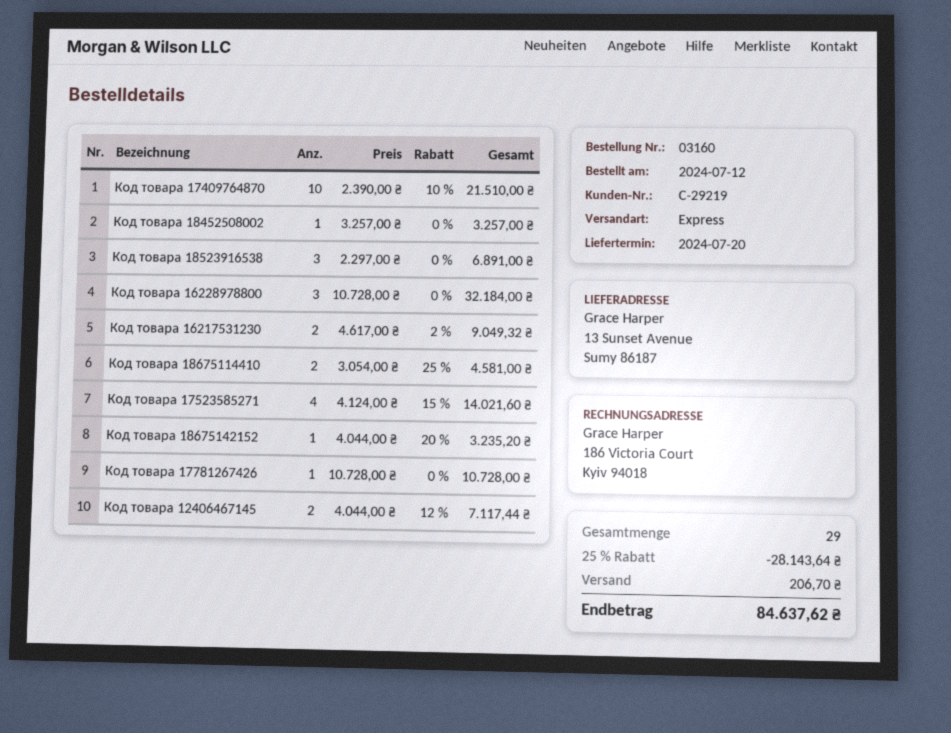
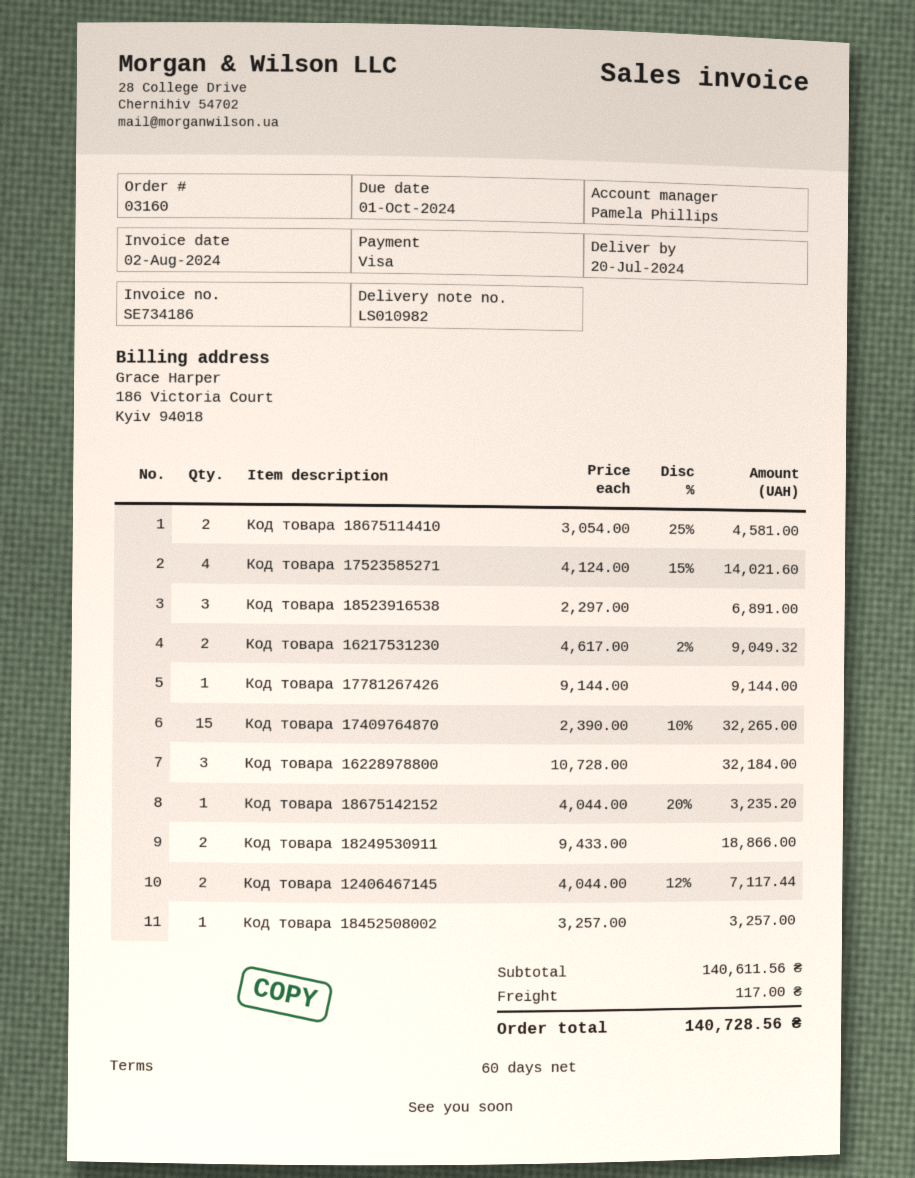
Код товара 17409764870: 10 x 2390.00 - 10% = 21510.00 -> 15 x 2390.00 - 10% = 32265.00
Код товара 17781267426: 1 x 10728.00 = 10728.00 -> 1 x 9144.00 = 9144.00
Код товара 18249530911: none -> 2 x 9433.00 = 18866.00
discount: 25% = 28143.64 -> none
shipping: 206.70 -> 117.00
total: 84637.62 -> 140728.56

